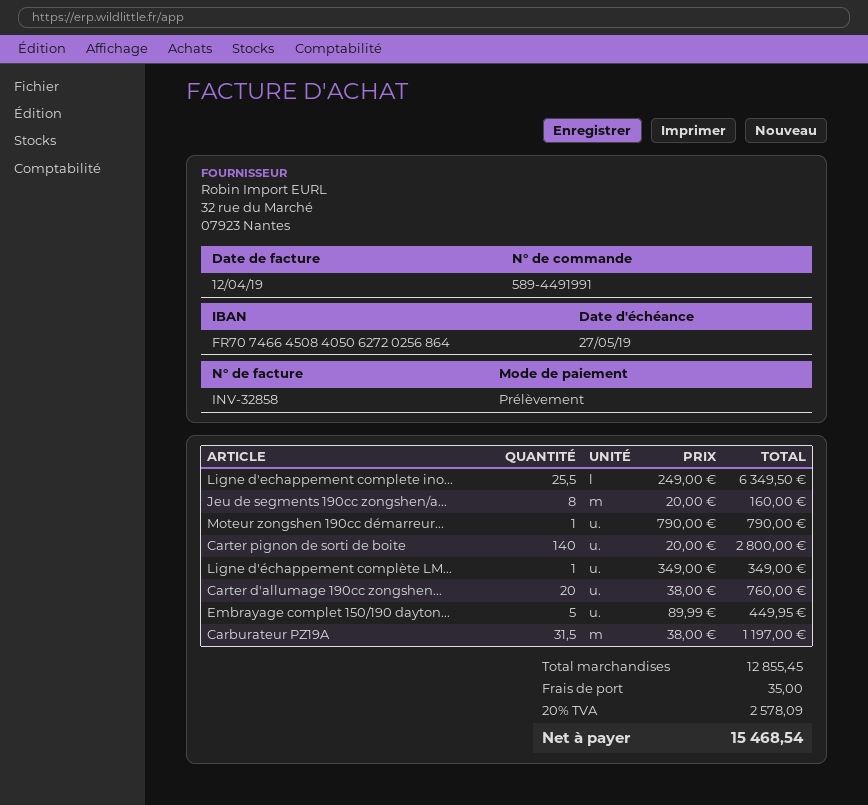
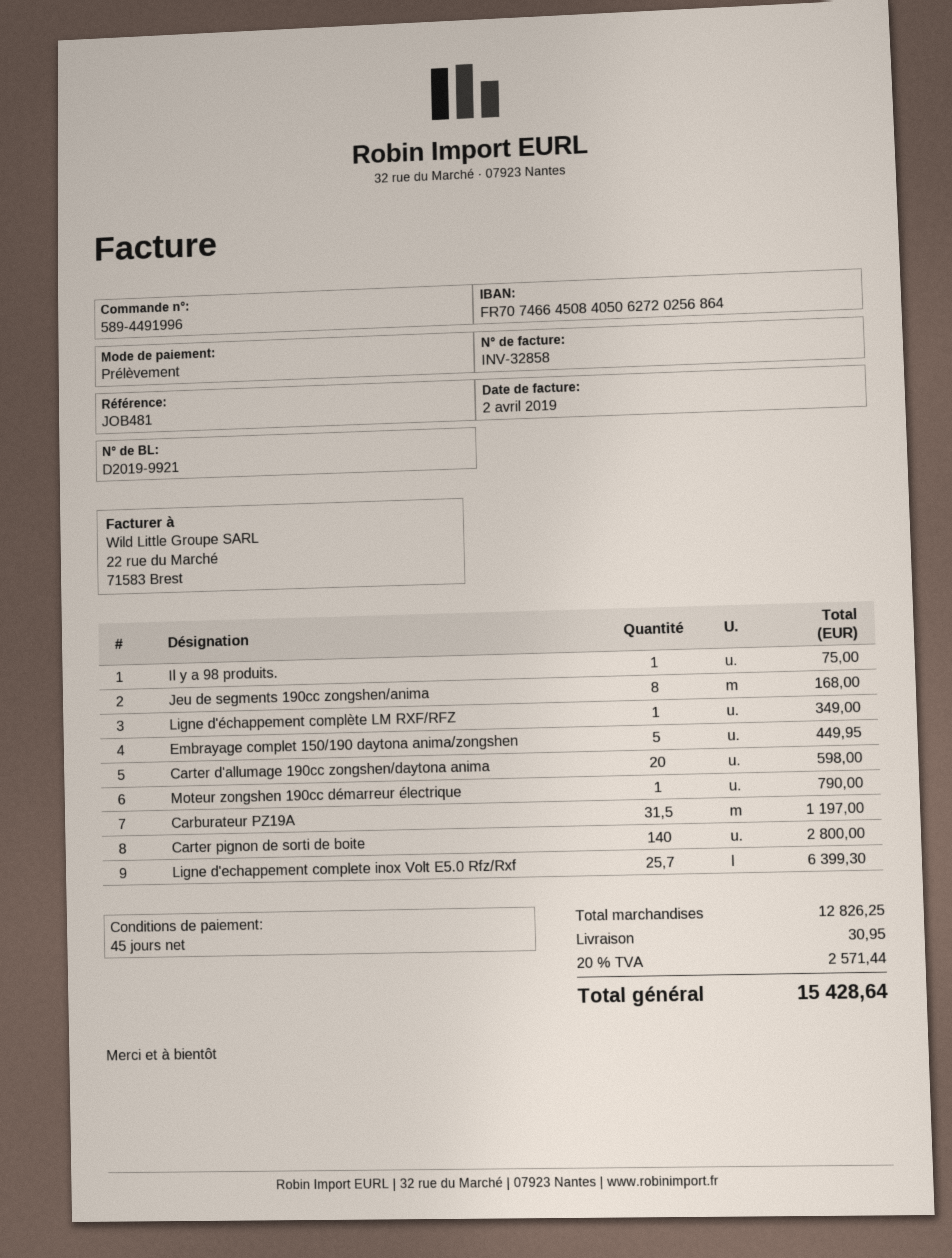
order number: 589-4491991 -> 589-4491996
invoice date: 2019-04-12 -> 2019-04-02
Ligne d'echappement complete ino...: 25.5 for 6349.50 -> 25.7 for 6399.30
Jeu de segments 190cc zongshen/a...: 8 for 160.00 -> 8 for 168.00
Carter d'allumage 190cc zongshen...: 20 for 760.00 -> 20 for 598.00
Il y a 98 produits.: none -> 1 for 75.00
subtotal: 12855.45 -> 12826.25
shipping: 35.00 -> 30.95
tax: 20% = 2578.09 -> 20% = 2571.44
total: 15468.54 -> 15428.64

